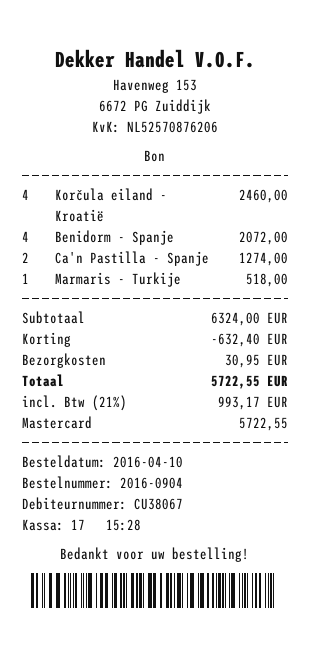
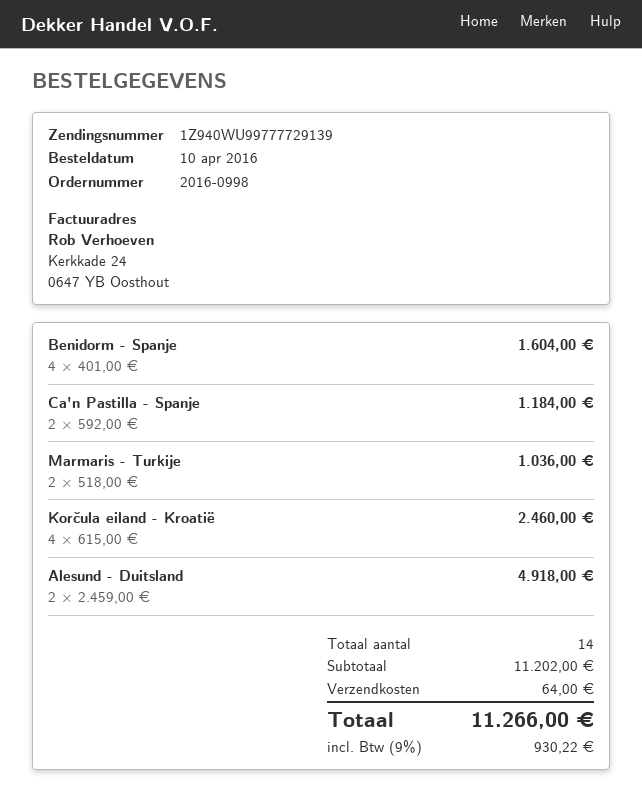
order number: 2016-0904 -> 2016-0998
Benidorm - Spanje: 4 for 2072.00 -> 4 for 1604.00
Ca'n Pastilla - Spanje: 2 for 1274.00 -> 2 for 1184.00
Marmaris - Turkije: 1 for 518.00 -> 2 for 1036.00
Alesund - Duitsland: none -> 2 for 4918.00
subtotal: 6324.00 -> 11202.00
discount: 632.40 -> none
shipping: 30.95 -> 64.00
tax: 21% = 993.17 -> 9% = 930.22
total: 5722.55 -> 11266.00

